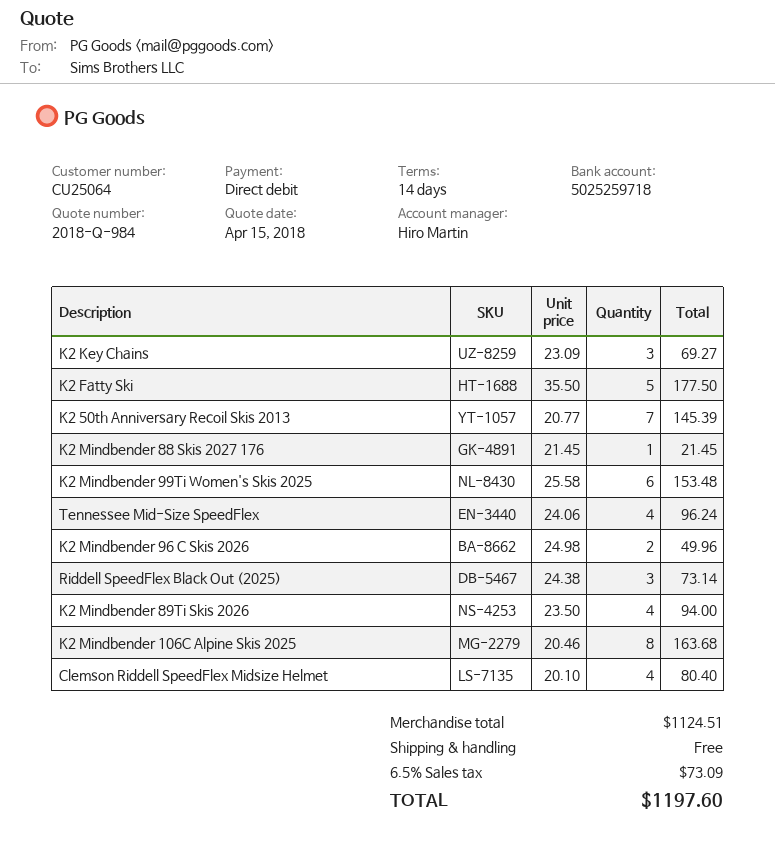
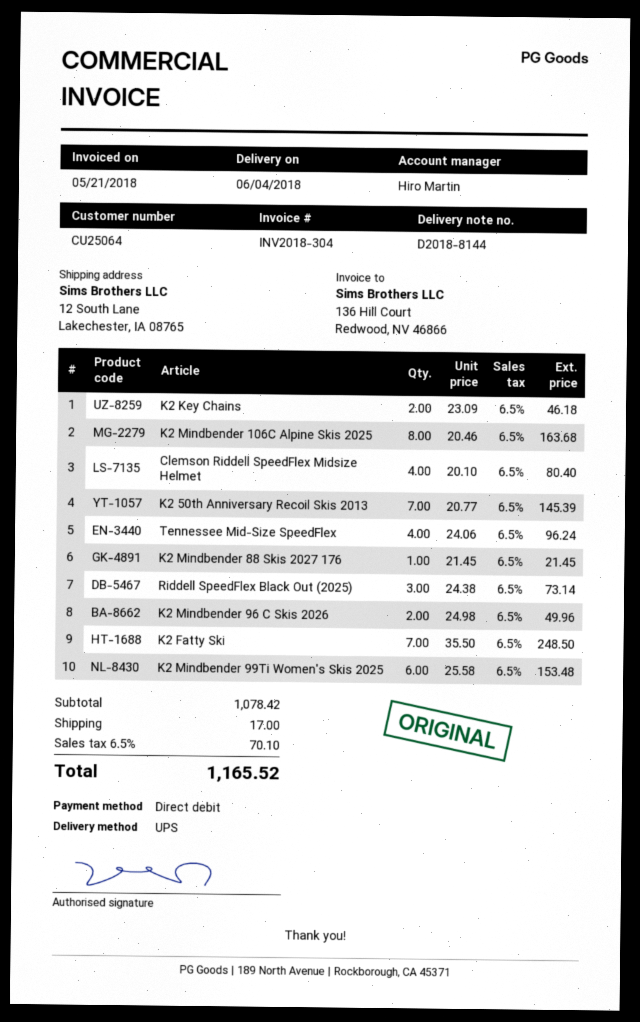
K2 Key Chains: 3 x 23.09 = 69.27 -> 2 x 23.09 = 46.18
K2 Fatty Ski: 5 x 35.50 = 177.50 -> 7 x 35.50 = 248.50
K2 Mindbender 89Ti Skis 2026: 4 x 23.50 = 94.00 -> none
subtotal: 1124.51 -> 1078.42
shipping: 0.00 -> 17.00
tax: 6.5% = 73.09 -> 6.5% = 70.10
total: 1197.60 -> 1165.52

